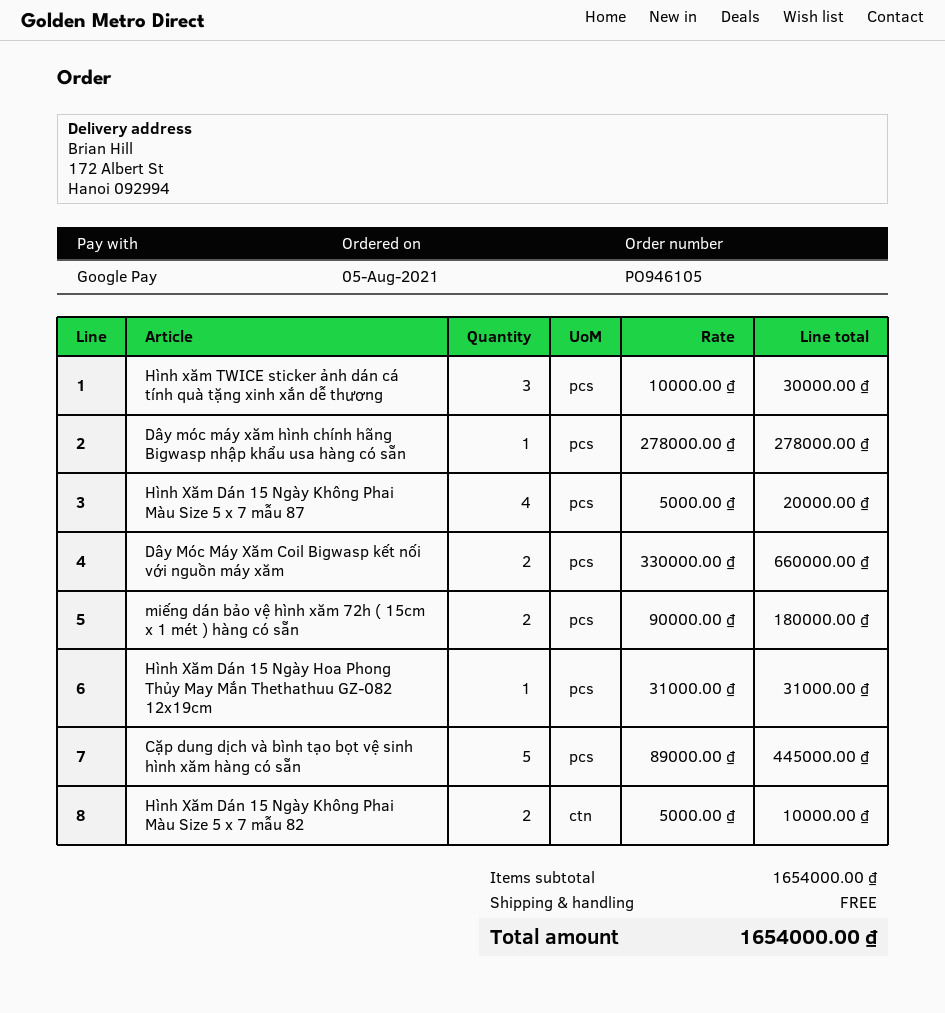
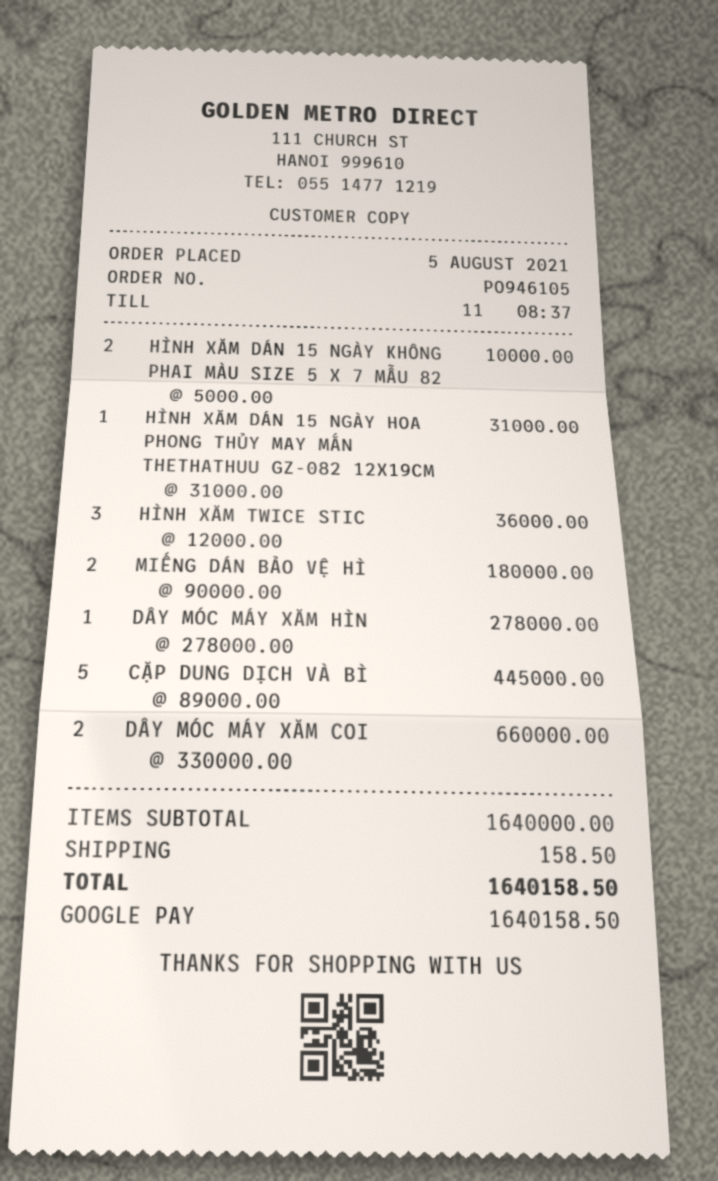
Hình xăm TWICE sticker ảnh dán cá tính quà tặng xinh xắn dễ thương: 3 x 10000.00 = 30000.00 -> 3 x 12000.00 = 36000.00
Hình Xăm Dán 15 Ngày Không Phai Màu Size 5 x 7 mẫu 87: 4 x 5000.00 = 20000.00 -> none
subtotal: 1654000.00 -> 1640000.00
shipping: 0.00 -> 158.50
total: 1654000.00 -> 1640158.50

